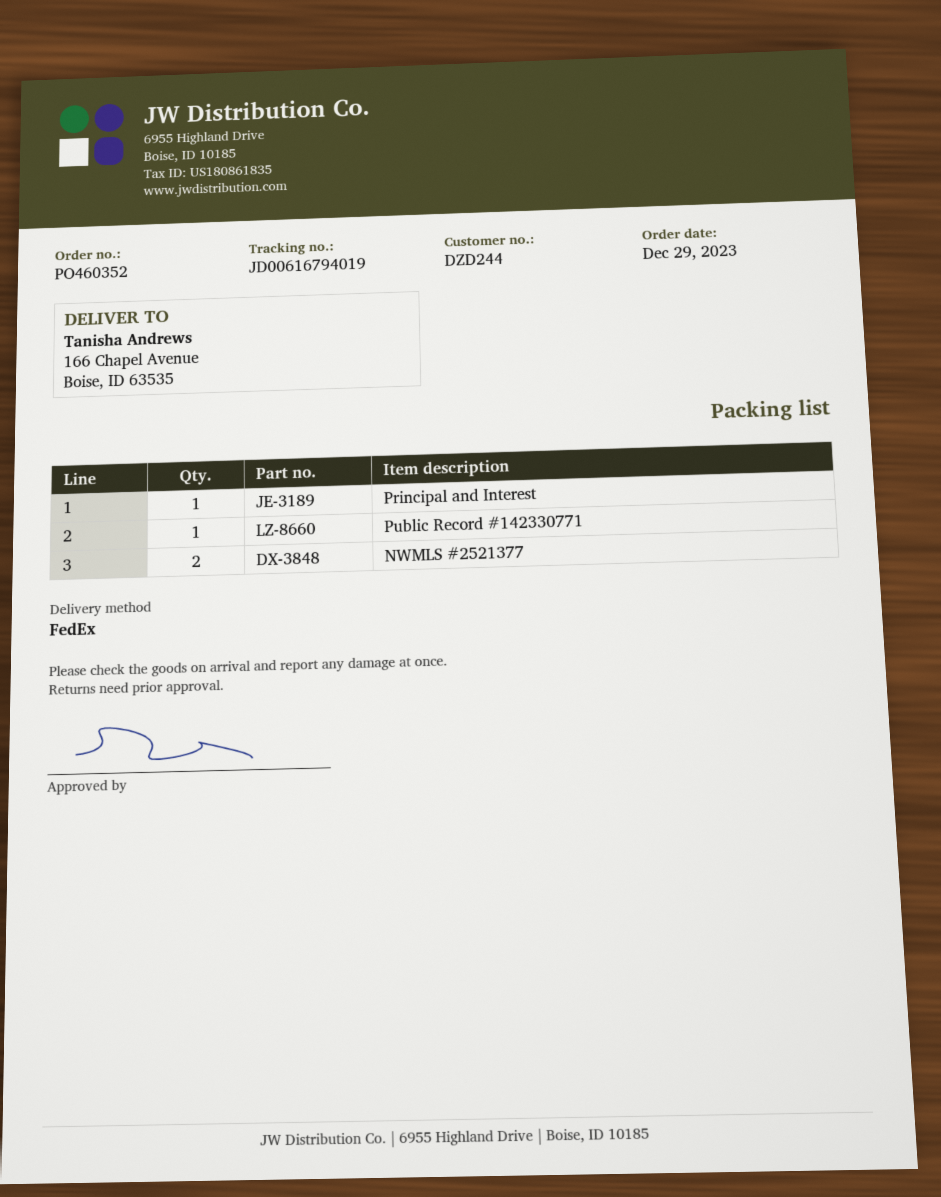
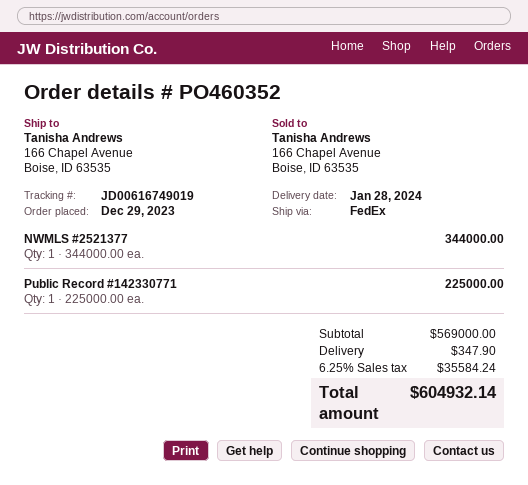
tracking number: JD00616794019 -> JD00616749019
Principal and Interest: 1 -> none
NWMLS #2521377: 2 -> 1

